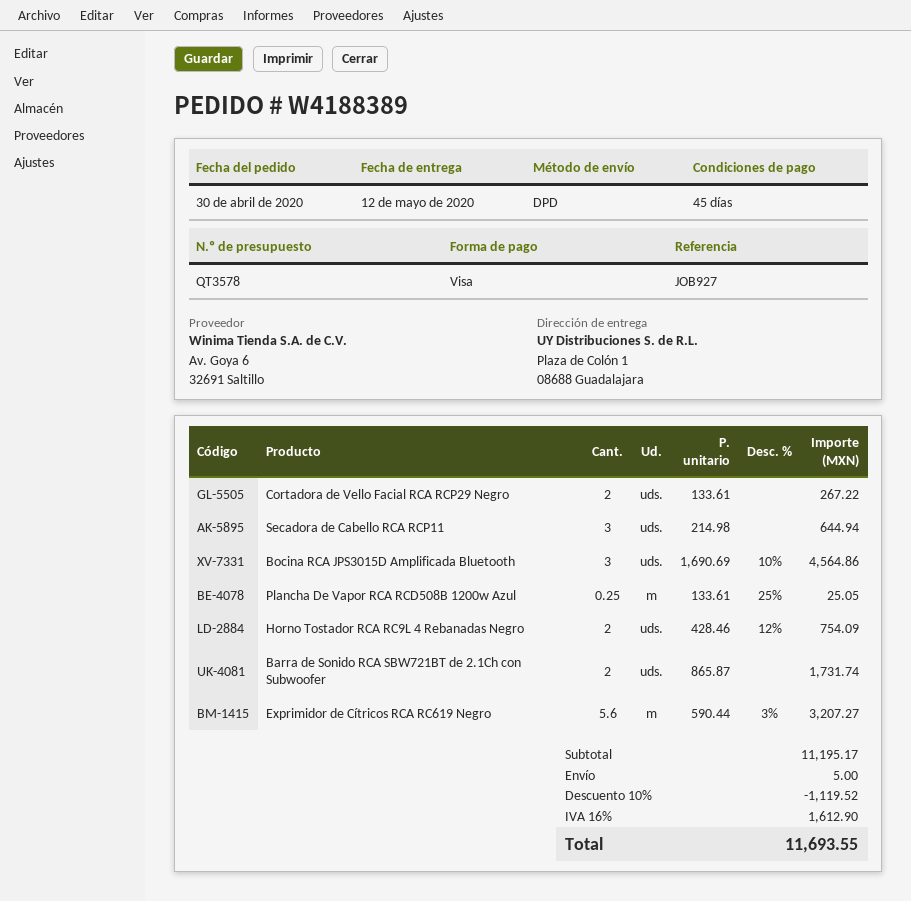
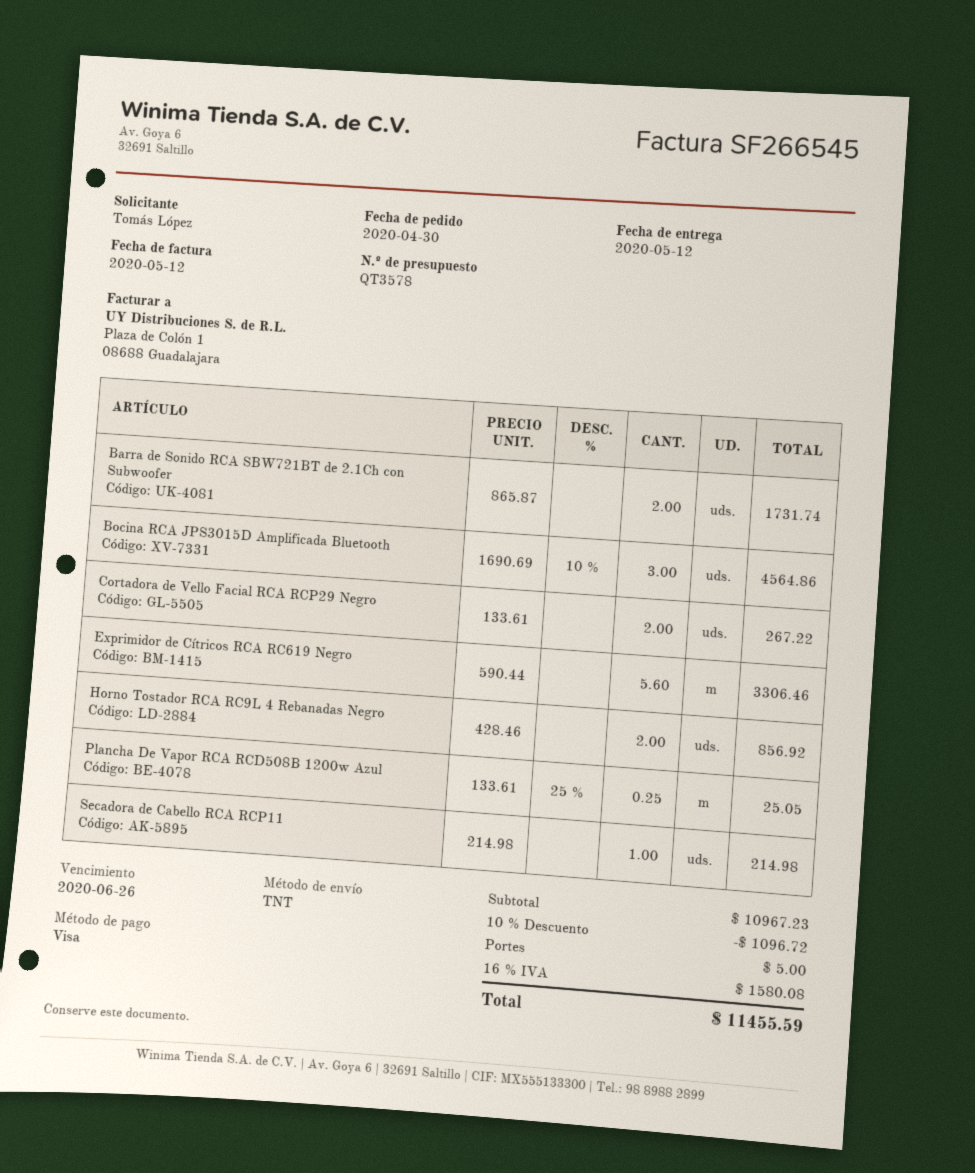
shipping method: DPD -> TNT
Secadora de Cabello RCA RCP11: 3 x 214.98 = 644.94 -> 1 x 214.98 = 214.98
Horno Tostador RCA RC9L 4 Rebanadas Negro: 2 x 428.46 - 12% = 754.09 -> 2 x 428.46 = 856.92
Exprimidor de Cítricos RCA RC619 Negro: 5.6 x 590.44 - 3% = 3207.27 -> 5.6 x 590.44 = 3306.46
subtotal: 11195.17 -> 10967.23
discount: 10% = 1119.52 -> 10% = 1096.72
tax: 16% = 1612.90 -> 16% = 1580.08
total: 11693.55 -> 11455.59

